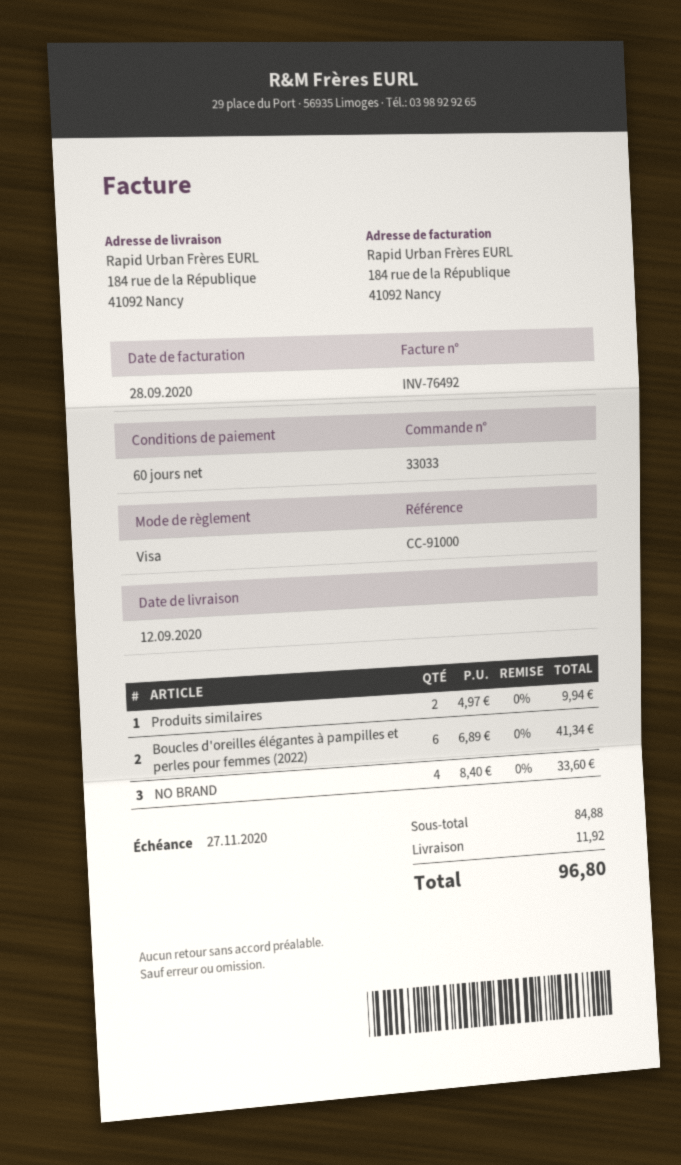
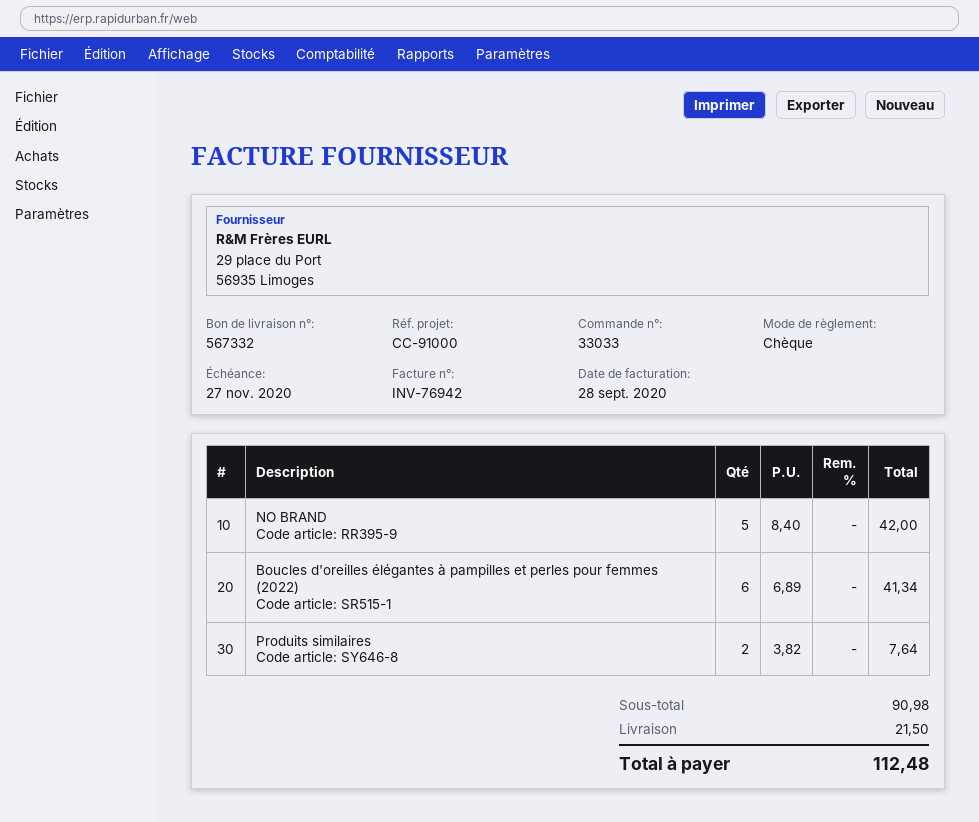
invoice number: INV-76492 -> INV-76942
payment method: Visa -> cheque
Produits similaires: 2 x 4.97 = 9.94 -> 2 x 3.82 = 7.64
NO BRAND: 4 x 8.40 = 33.60 -> 5 x 8.40 = 42.00
subtotal: 84.88 -> 90.98
shipping: 11.92 -> 21.50
total: 96.80 -> 112.48

